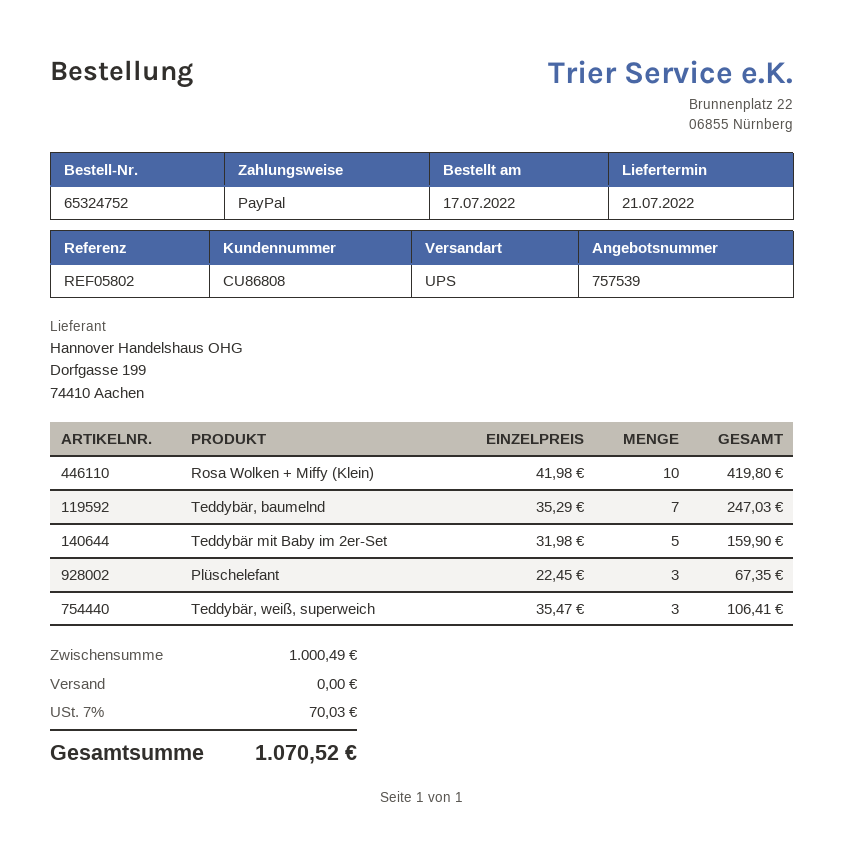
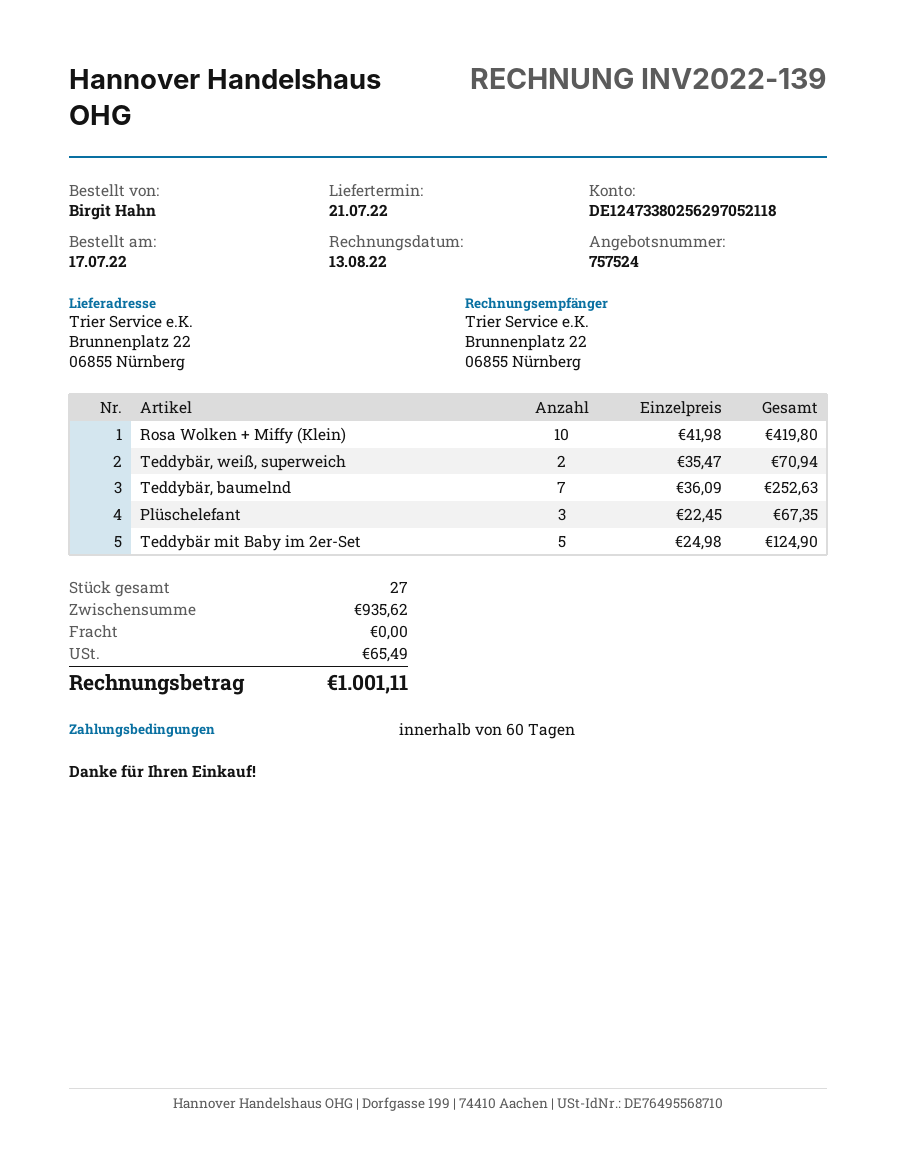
quote number: 757539 -> 757524
Teddybär, baumelnd: 7 x 35.29 = 247.03 -> 7 x 36.09 = 252.63
Teddybär mit Baby im 2er-Set: 5 x 31.98 = 159.90 -> 5 x 24.98 = 124.90
Teddybär, weiß, superweich: 3 x 35.47 = 106.41 -> 2 x 35.47 = 70.94
subtotal: 1000.49 -> 935.62
tax: 70.03 -> 65.49
total: 1070.52 -> 1001.11

